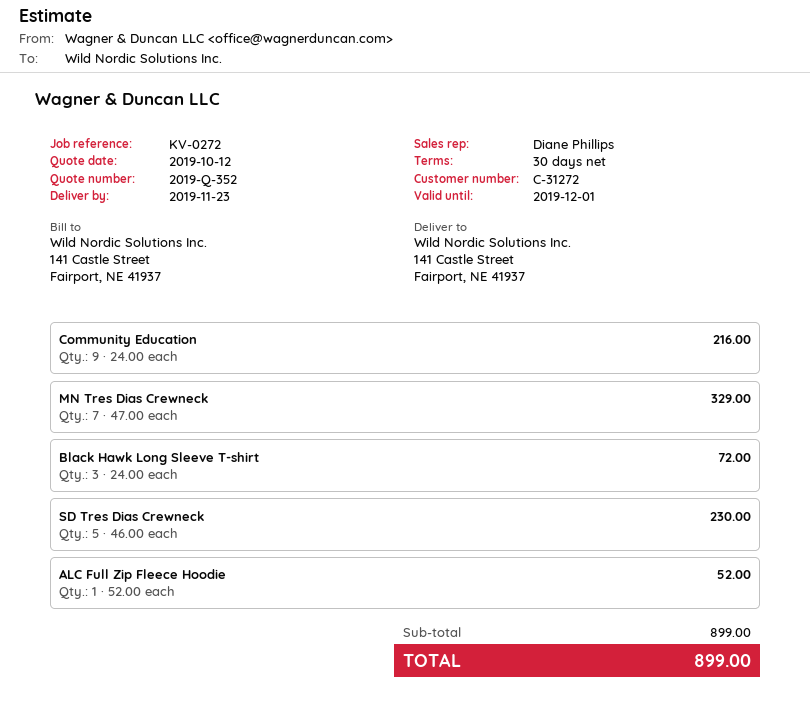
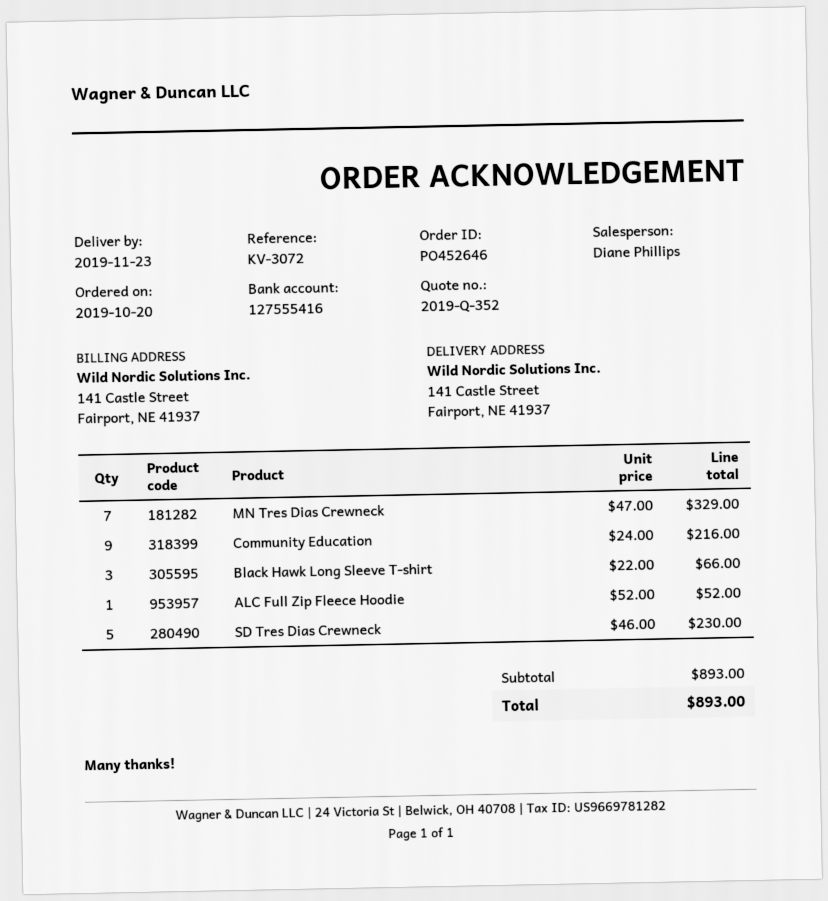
reference: KV-0272 -> KV-3072
Black Hawk Long Sleeve T-shirt: 3 x 24.00 = 72.00 -> 3 x 22.00 = 66.00
subtotal: 899.00 -> 893.00
total: 899.00 -> 893.00

